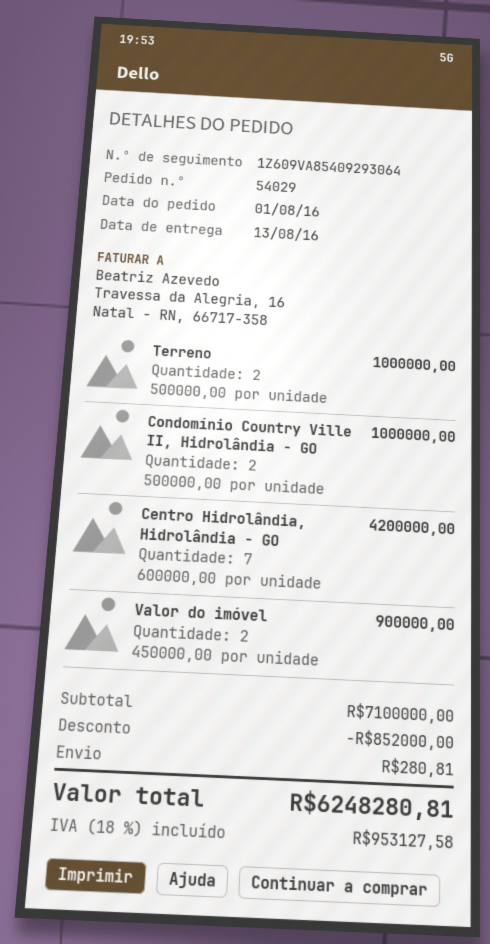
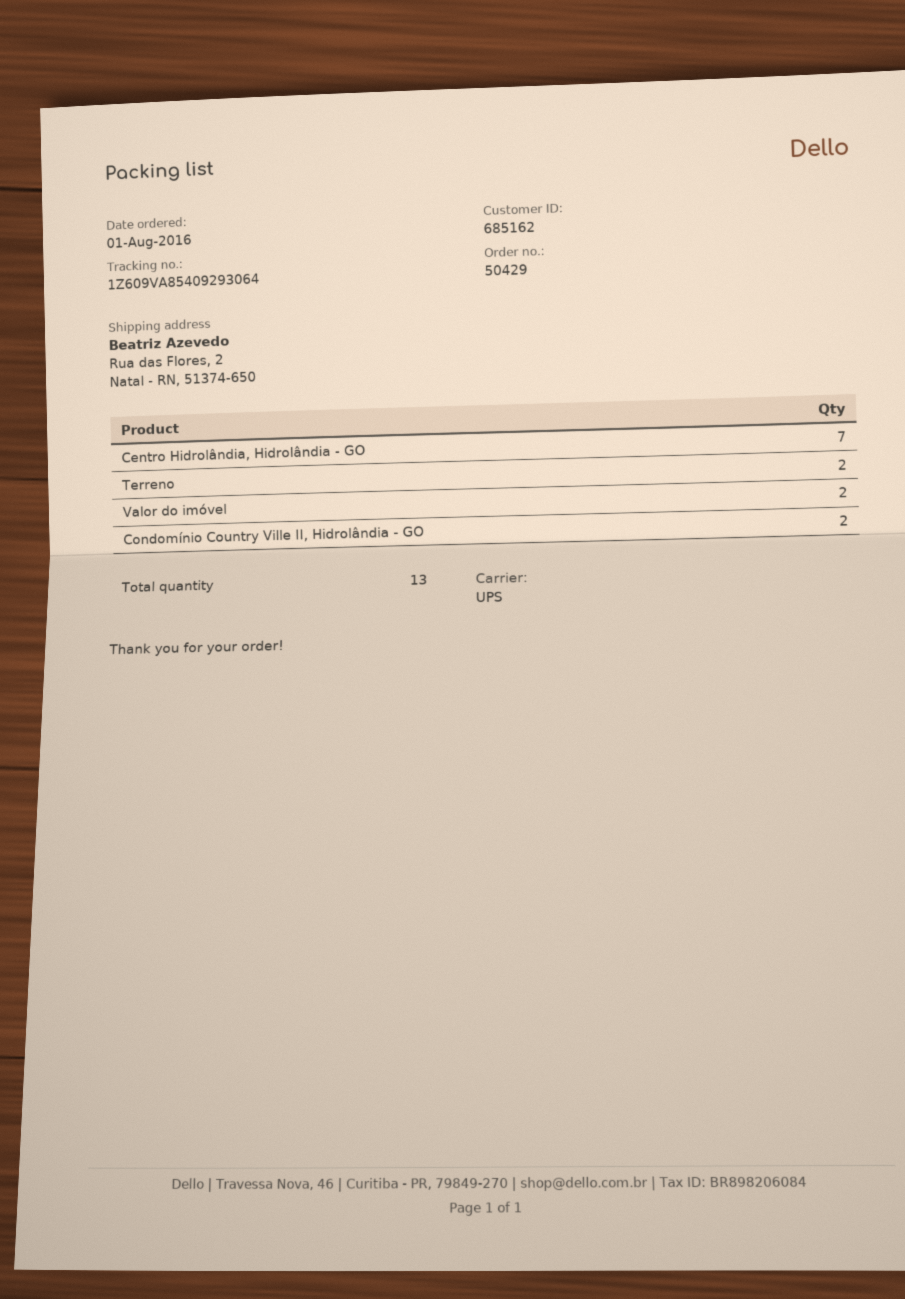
order number: 54029 -> 50429

